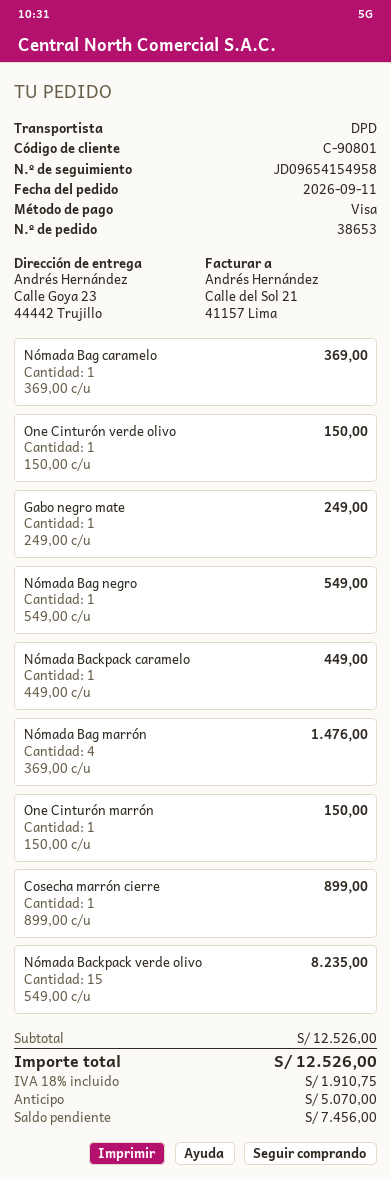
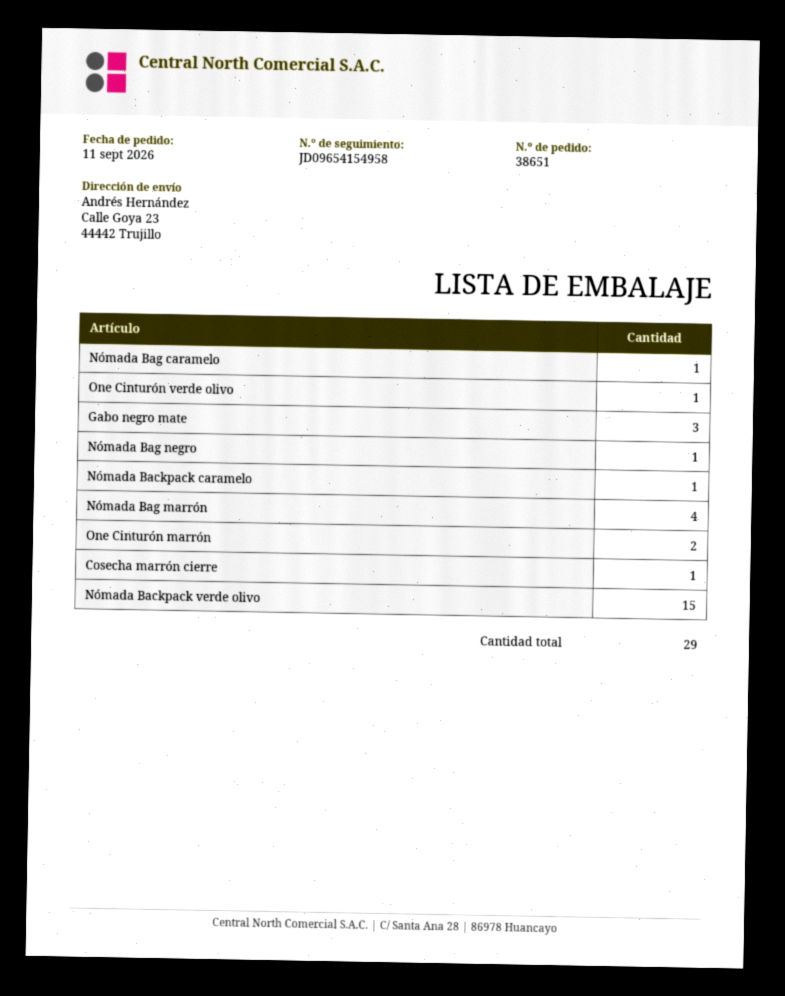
order number: 38653 -> 38651
Gabo negro mate: 1 -> 3
One Cinturón marrón: 1 -> 2

